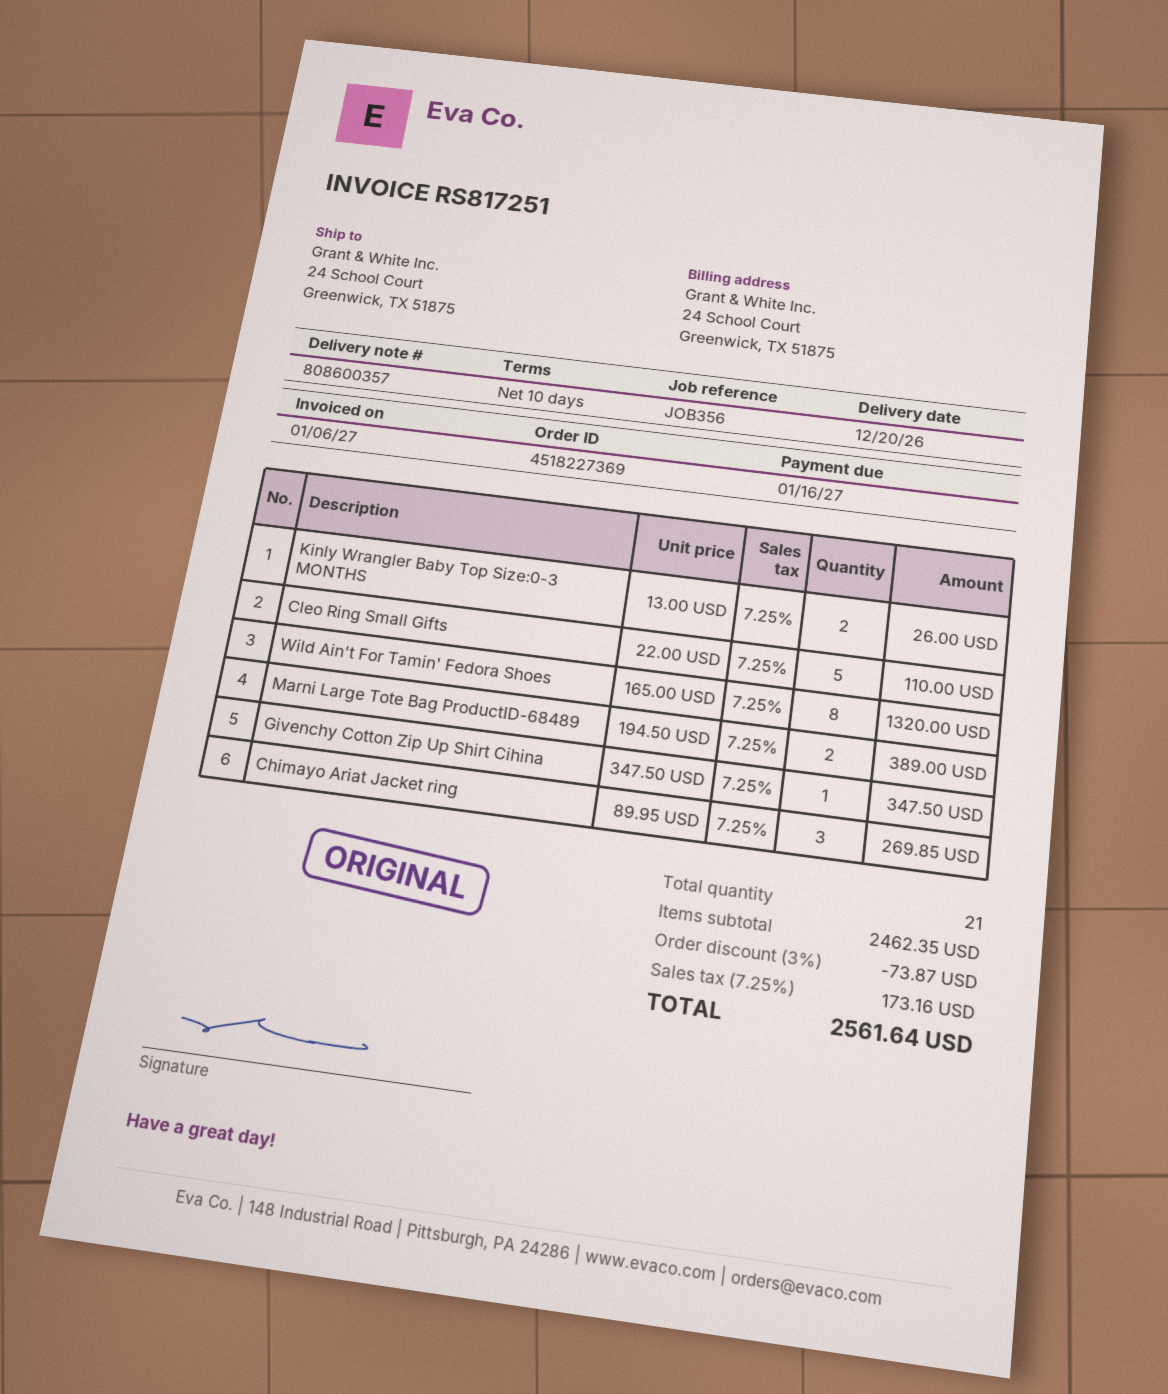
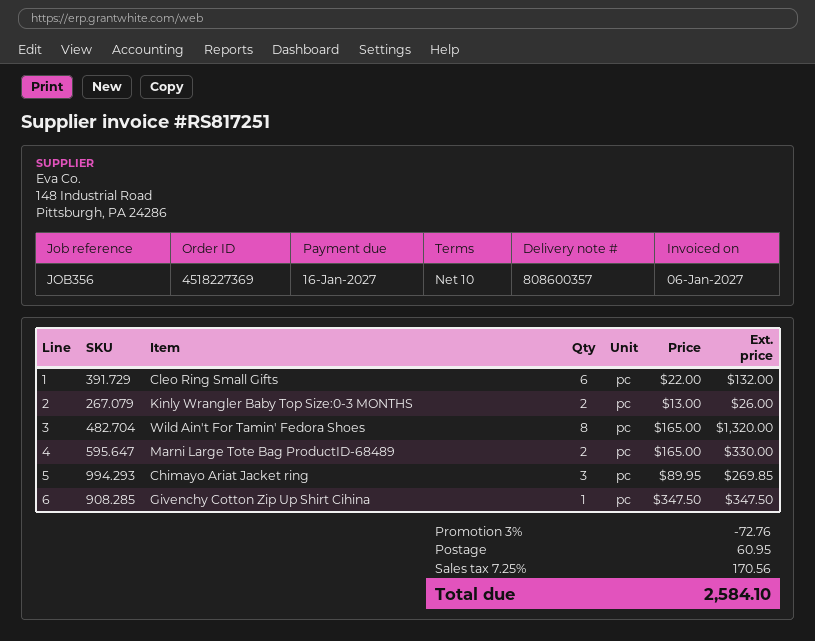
Cleo Ring Small Gifts: 5 x 22.00 = 110.00 -> 6 x 22.00 = 132.00
Marni Large Tote Bag ProductID-68489: 2 x 194.50 = 389.00 -> 2 x 165.00 = 330.00
discount: 3% = 73.87 -> 3% = 72.76
shipping: none -> 60.95
tax: 7.25% = 173.16 -> 7.25% = 170.56
total: 2561.64 -> 2584.10

